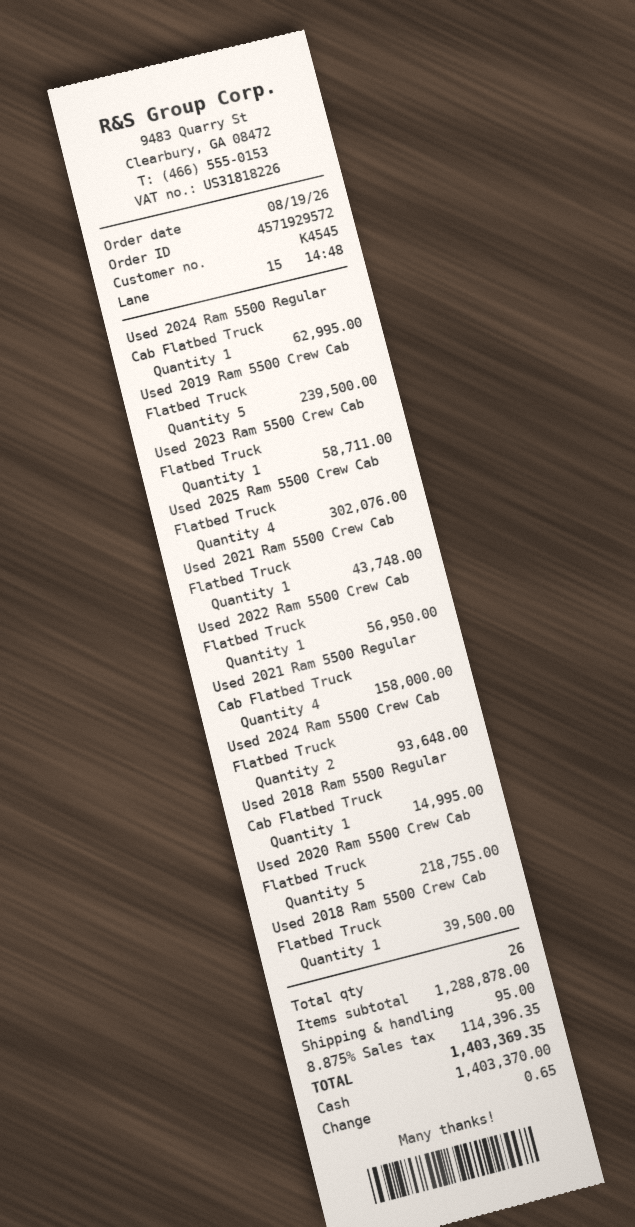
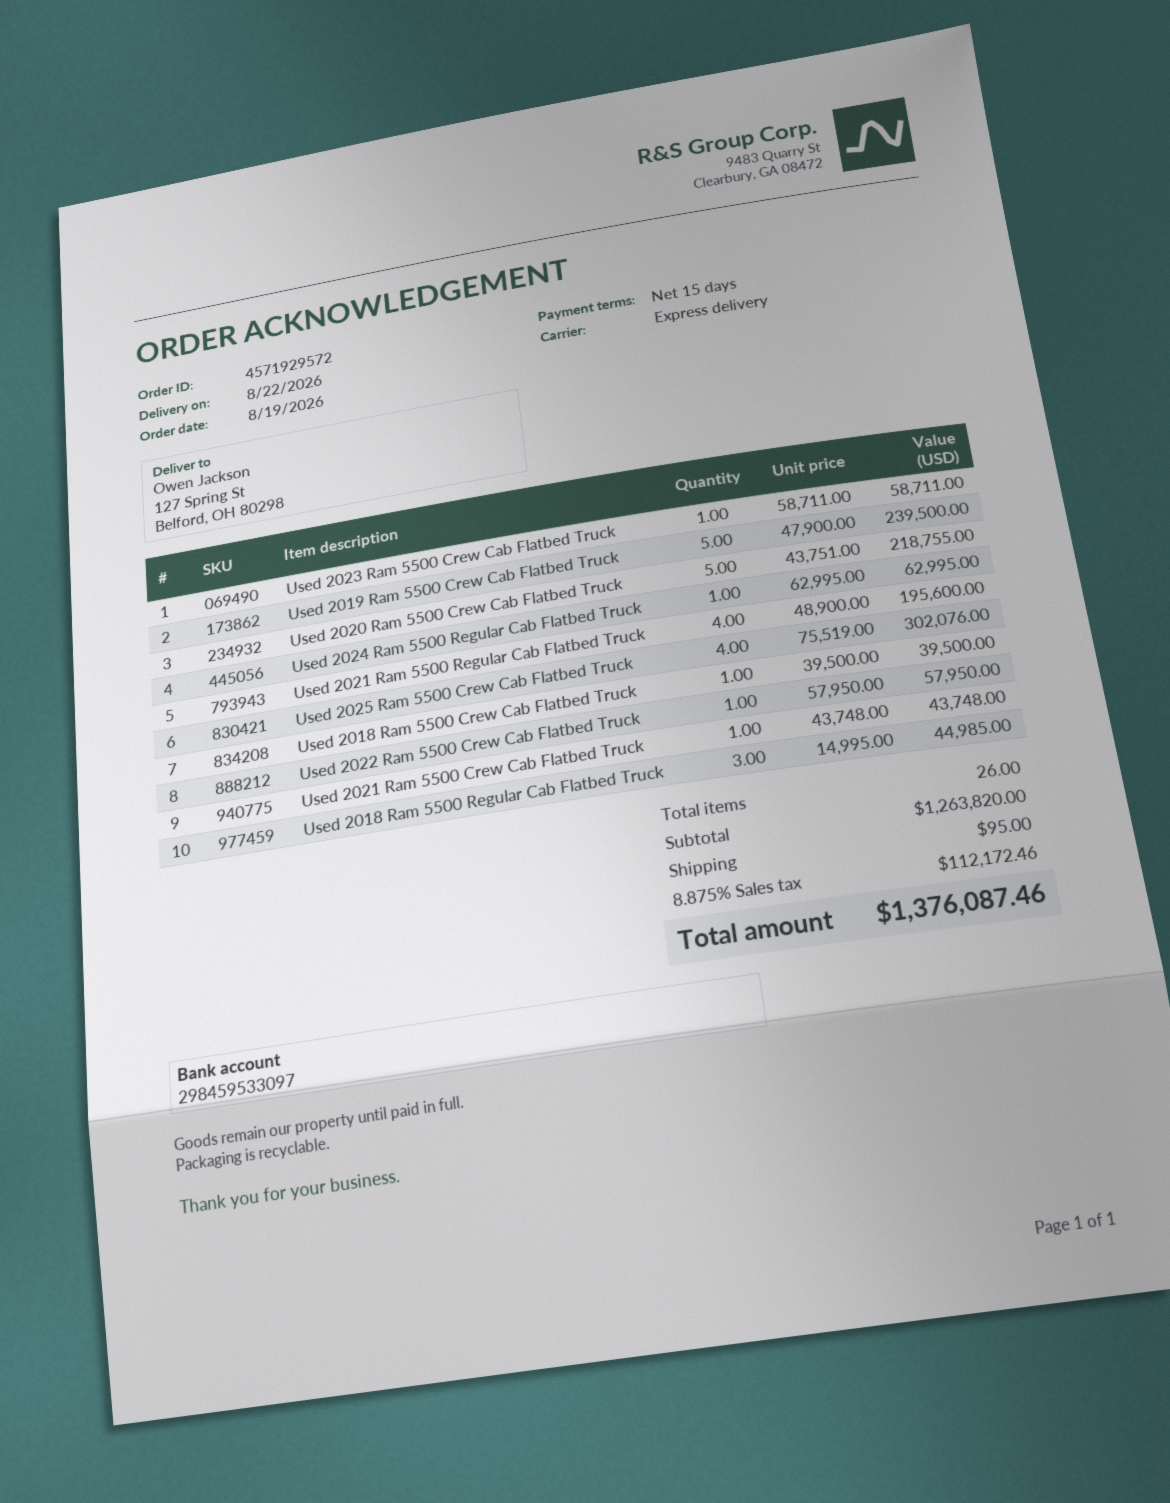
Used 2022 Ram 5500 Crew Cab Flatbed Truck: 1 for 56950.00 -> 1 for 57950.00
Used 2021 Ram 5500 Regular Cab Flatbed Truck: 4 for 158000.00 -> 4 for 195600.00
Used 2024 Ram 5500 Crew Cab Flatbed Truck: 2 for 93648.00 -> none
Used 2018 Ram 5500 Regular Cab Flatbed Truck: 1 for 14995.00 -> 3 for 44985.00
subtotal: 1288878.00 -> 1263820.00
tax: 8.875% = 114396.35 -> 8.875% = 112172.46
total: 1403369.35 -> 1376087.46

